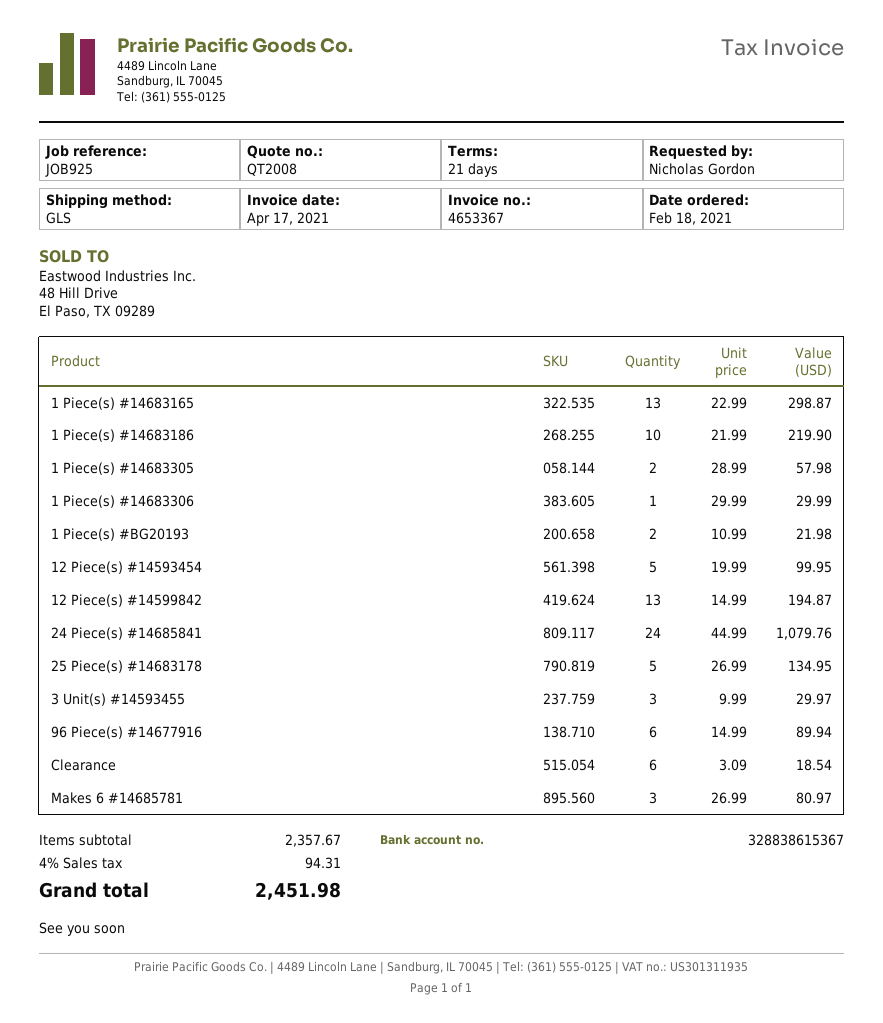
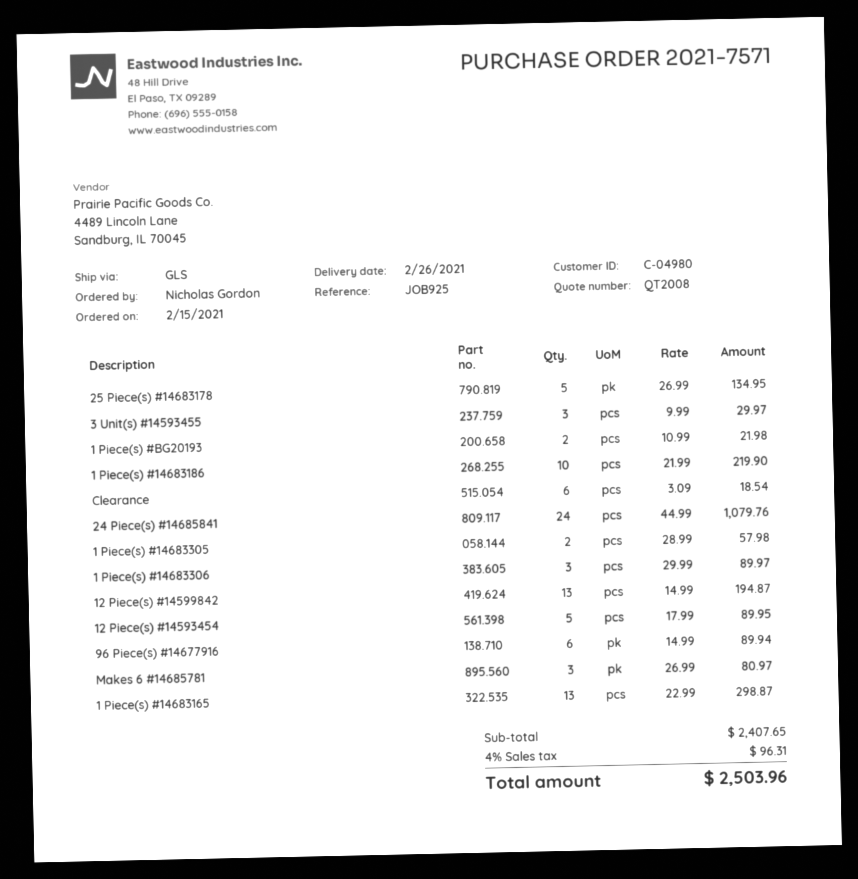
order date: 2021-02-18 -> 2021-02-15
1 Piece(s) #14683306: 1 x 29.99 = 29.99 -> 3 x 29.99 = 89.97
12 Piece(s) #14593454: 5 x 19.99 = 99.95 -> 5 x 17.99 = 89.95
subtotal: 2357.67 -> 2407.65
tax: 4% = 94.31 -> 4% = 96.31
total: 2451.98 -> 2503.96

